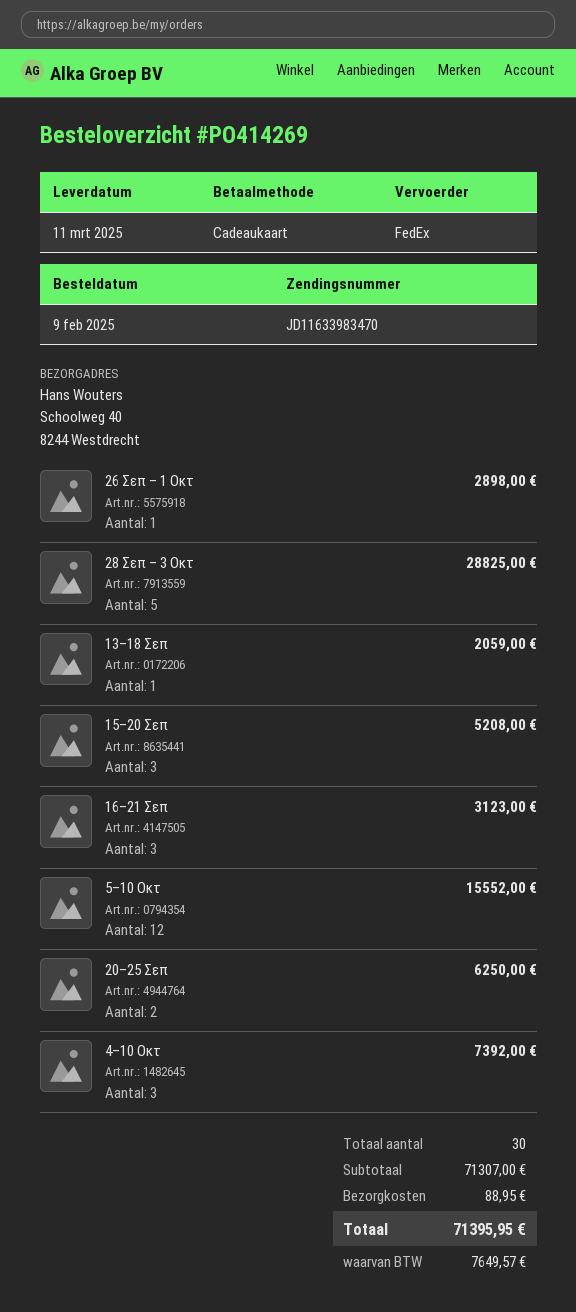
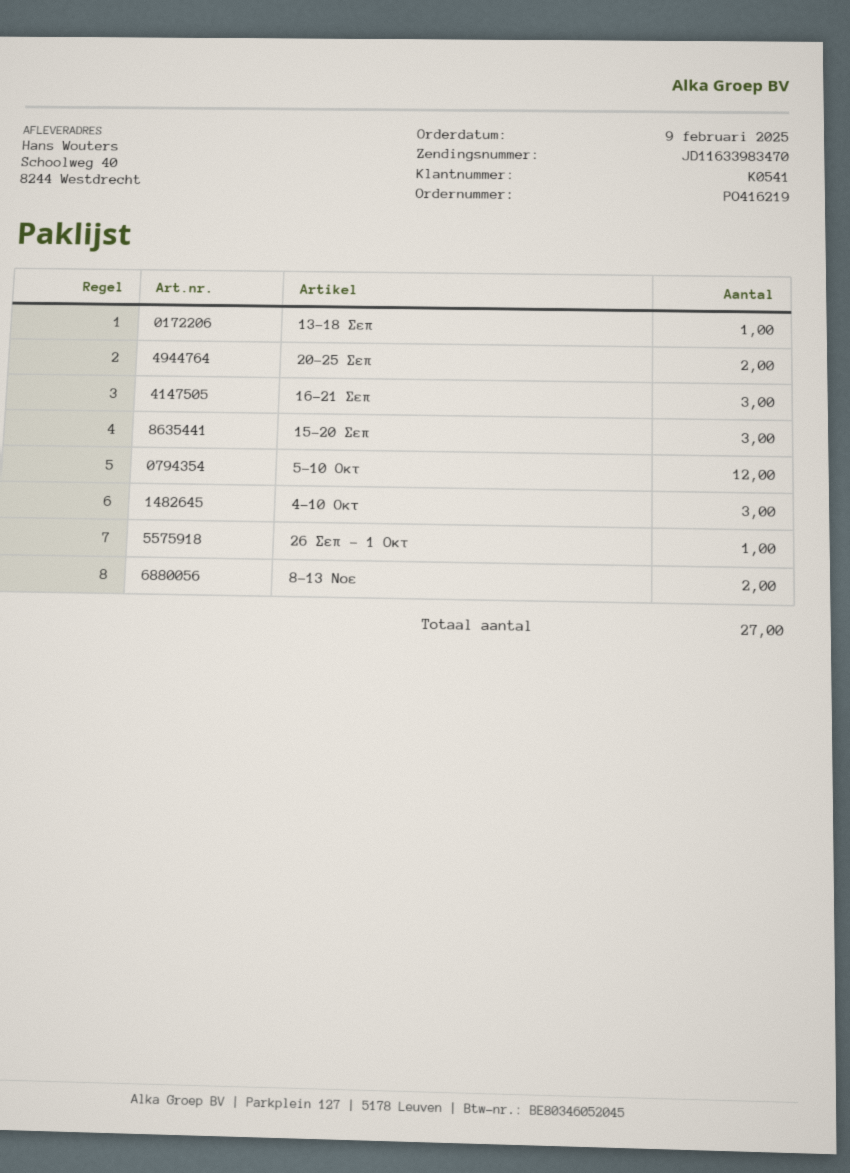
order number: PO414269 -> PO416219
28 Σεπ – 3 Οκτ: 5 -> none
8–13 Νοε: none -> 2
total quantity: 30 -> 27

